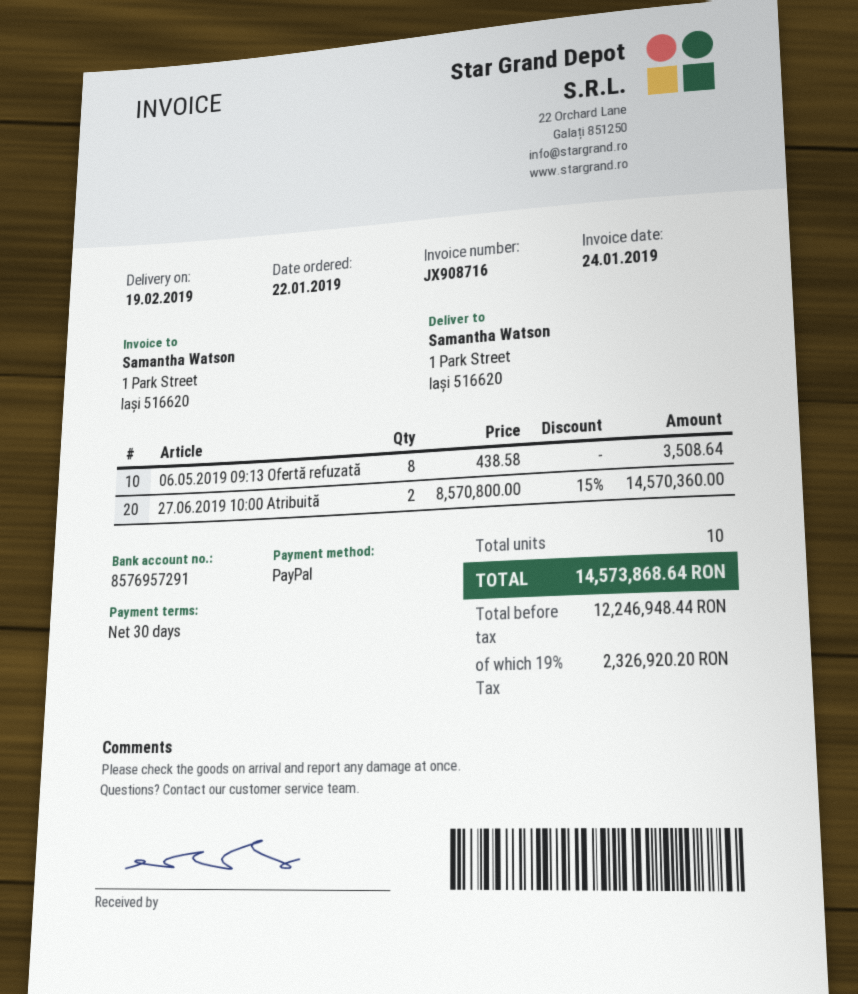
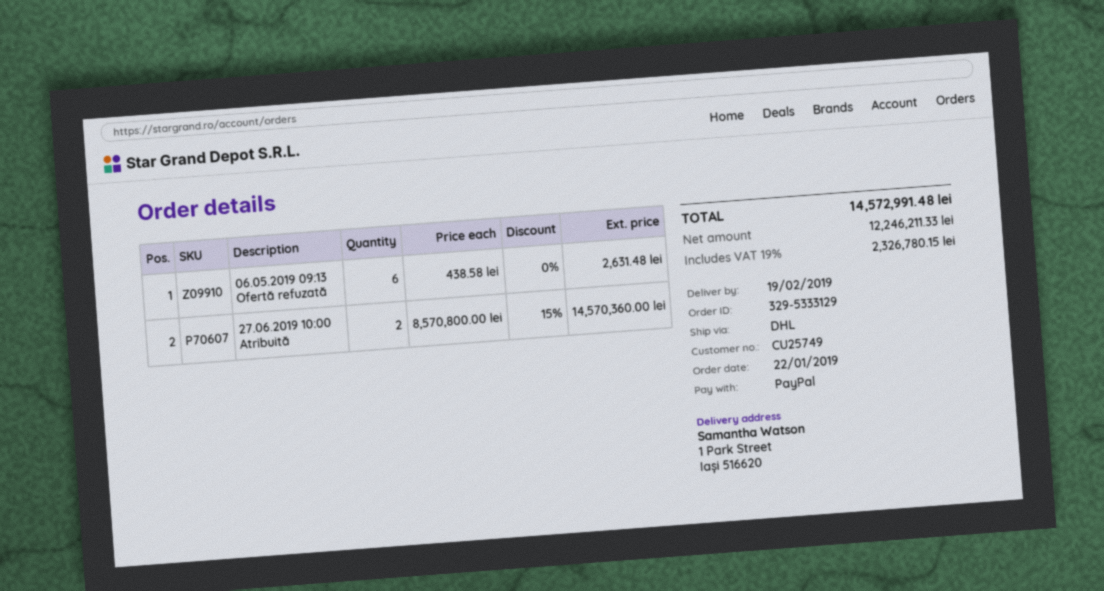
06.05.2019 09:13 Ofertă refuzată: 8 x 438.58 = 3508.64 -> 6 x 438.58 = 2631.48
net: 12246948.44 -> 12246211.33
tax: 19% = 2326920.20 -> 19% = 2326780.15
total: 14573868.64 -> 14572991.48

